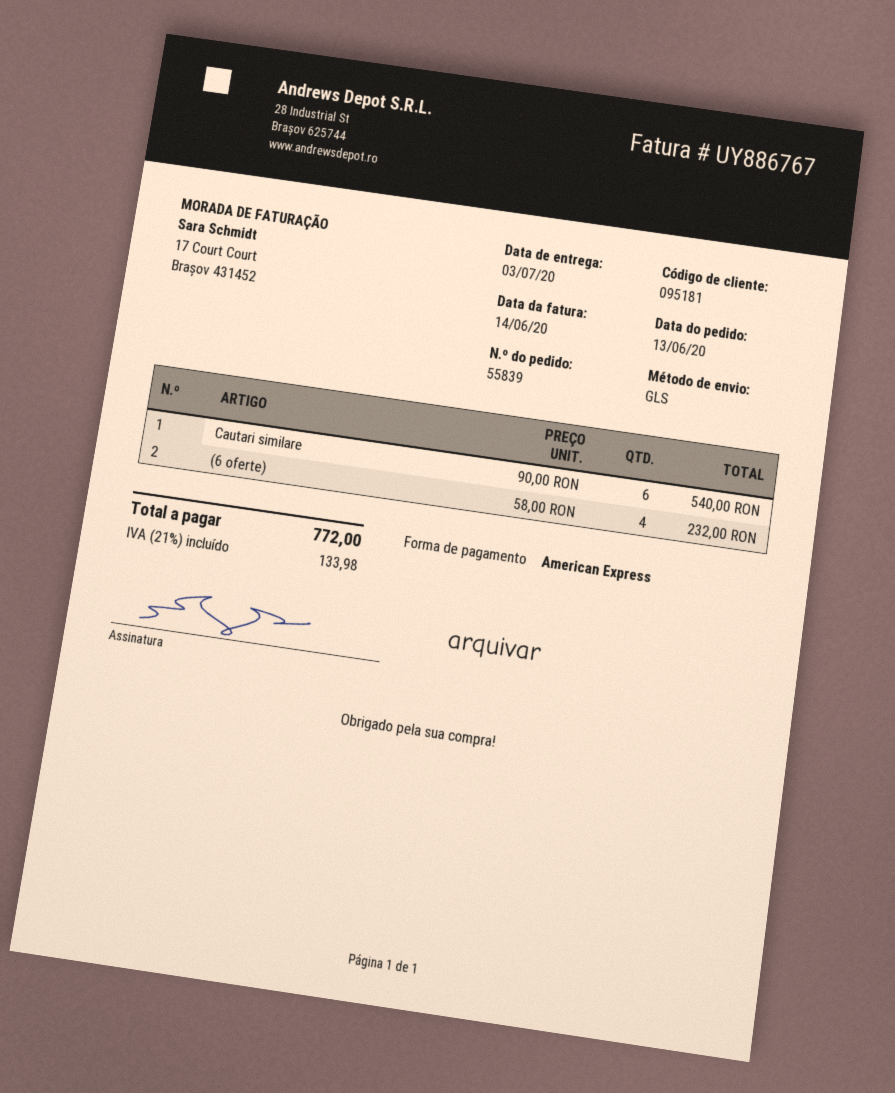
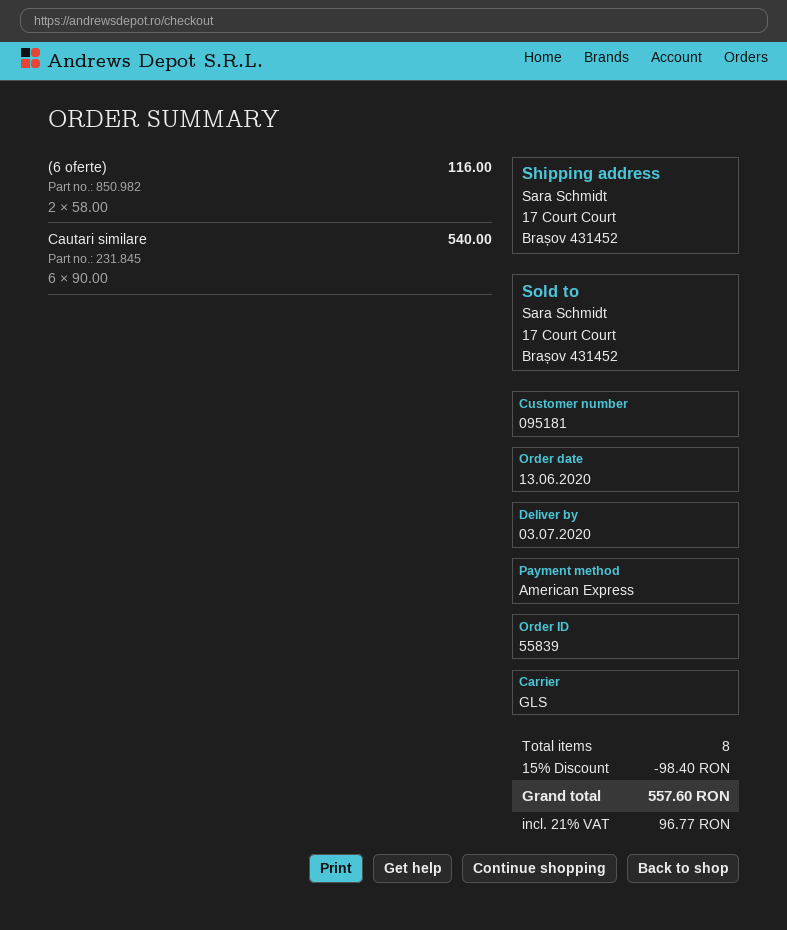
(6 oferte): 4 x 58.00 = 232.00 -> 2 x 58.00 = 116.00
discount: none -> 15% = 98.40
tax: 21% = 133.98 -> 21% = 96.77
total: 772.00 -> 557.60

